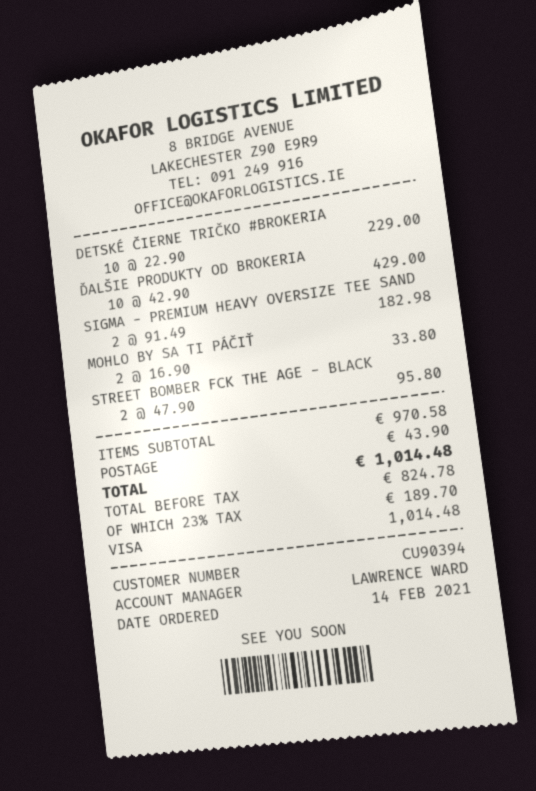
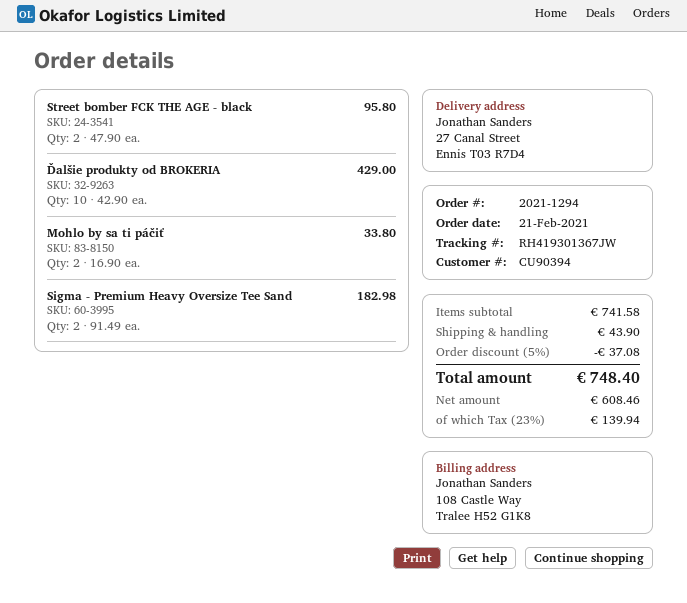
order date: 2021-02-14 -> 2021-02-21
DETSKÉ ČIERNE TRIČKO #BROKERIA: 10 x 22.90 = 229.00 -> none
subtotal: 970.58 -> 741.58
discount: none -> 5% = 37.08
net: 824.78 -> 608.46
tax: 23% = 189.70 -> 23% = 139.94
total: 1014.48 -> 748.40

